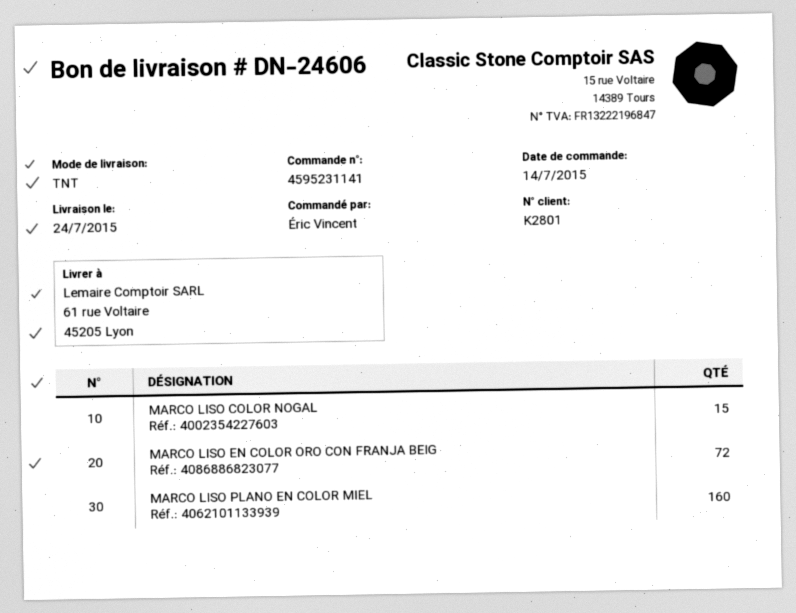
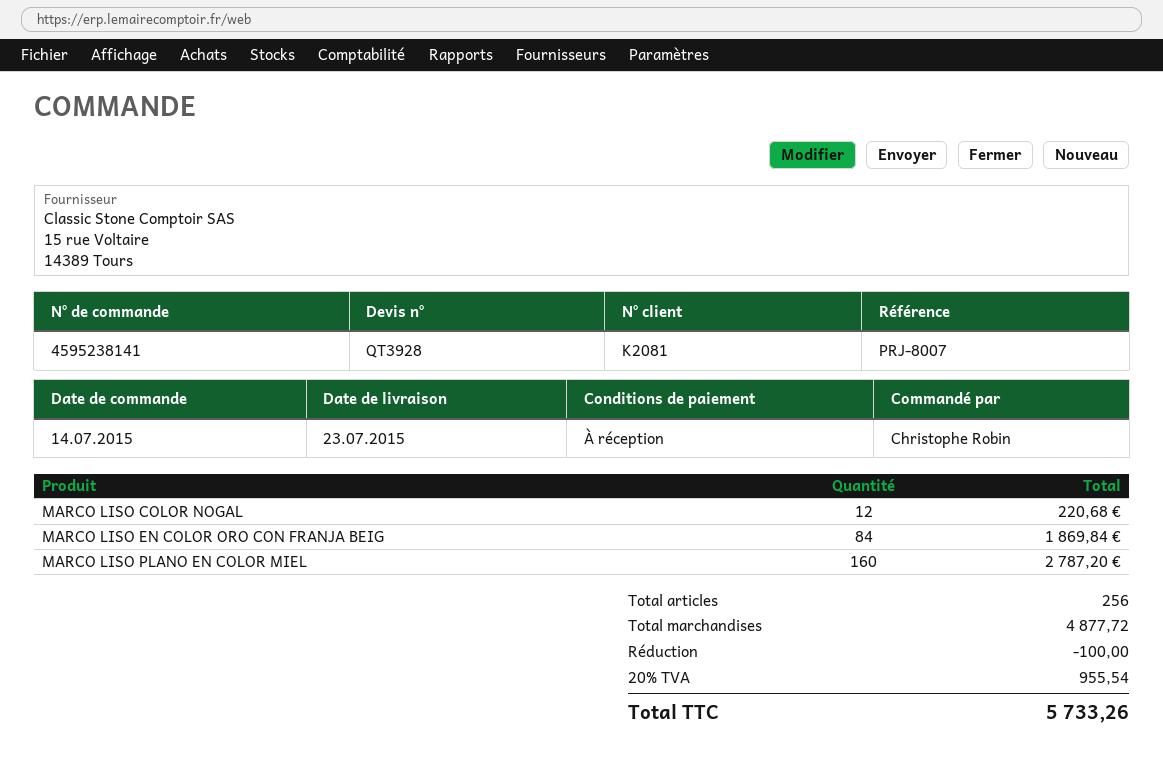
order number: 4595231141 -> 4595238141
delivery date: 2015-07-24 -> 2015-07-23
customer number: K2801 -> K2081
ordered by: Éric Vincent -> Christophe Robin
MARCO LISO COLOR NOGAL: 15 -> 12
MARCO LISO EN COLOR ORO CON FRANJA BEIG: 72 -> 84

